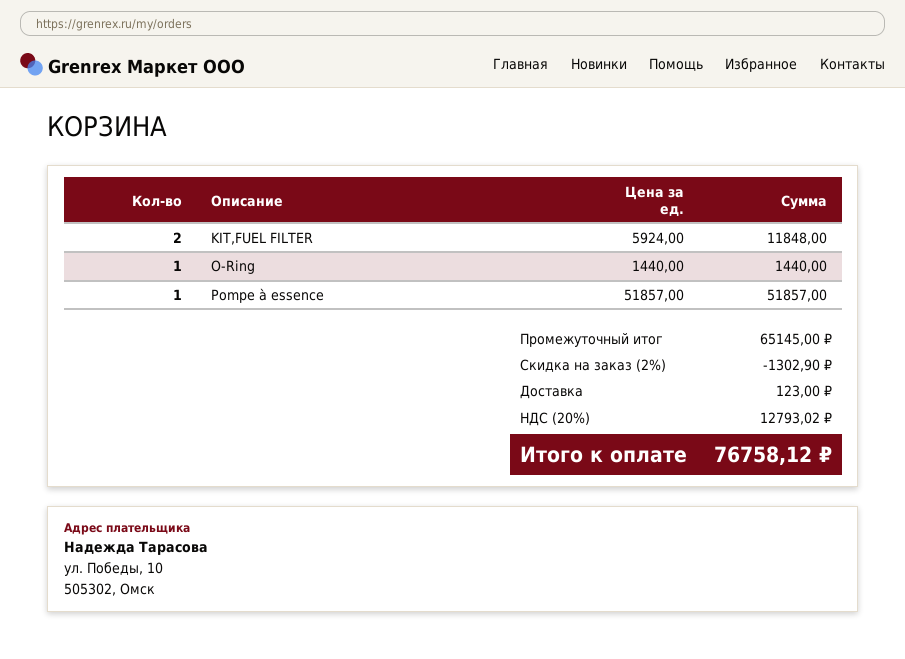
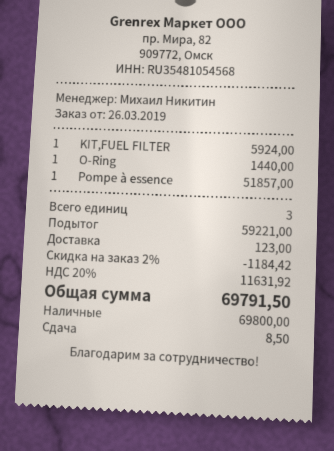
KIT,FUEL FILTER: 2 x 5924.00 = 11848.00 -> 1 x 5924.00 = 5924.00
subtotal: 65145.00 -> 59221.00
discount: 2% = 1302.90 -> 2% = 1184.42
tax: 20% = 12793.02 -> 20% = 11631.92
total: 76758.12 -> 69791.50

